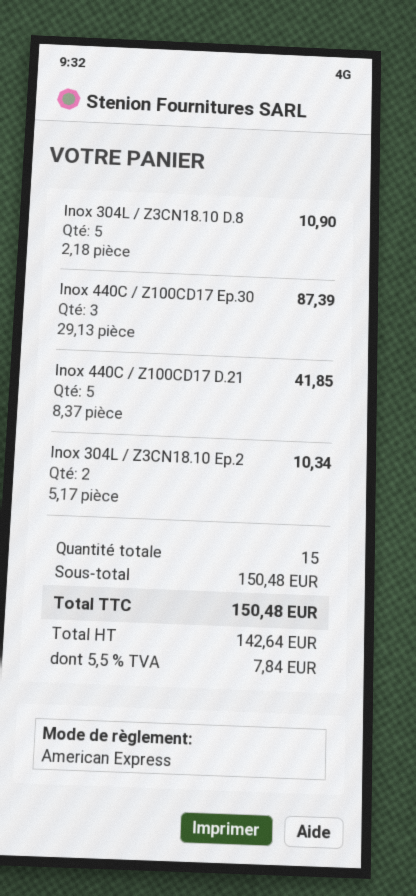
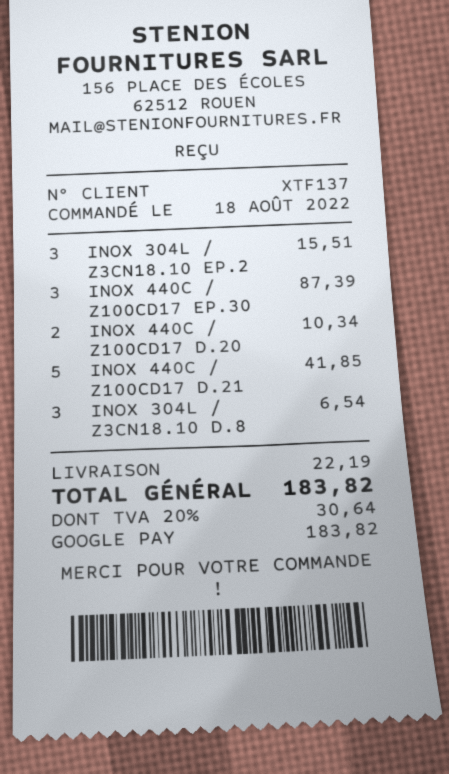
payment method: American Express -> Google Pay
Inox 304L / Z3CN18.10 D.8: 5 for 10.90 -> 3 for 6.54
Inox 304L / Z3CN18.10 Ep.2: 2 for 10.34 -> 3 for 15.51
INOX 440C / Z100CD17 D.20: none -> 2 for 10.34
shipping: none -> 22.19
tax: 5.5% = 7.84 -> 20% = 30.64
total: 150.48 -> 183.82

